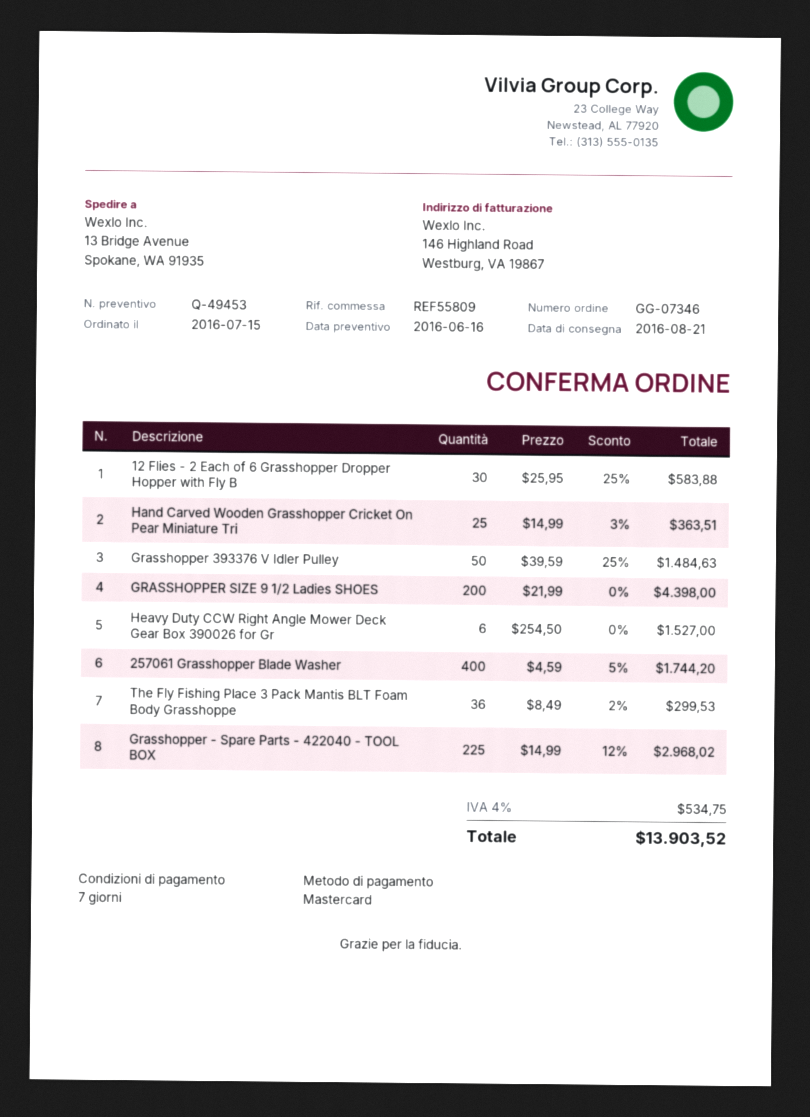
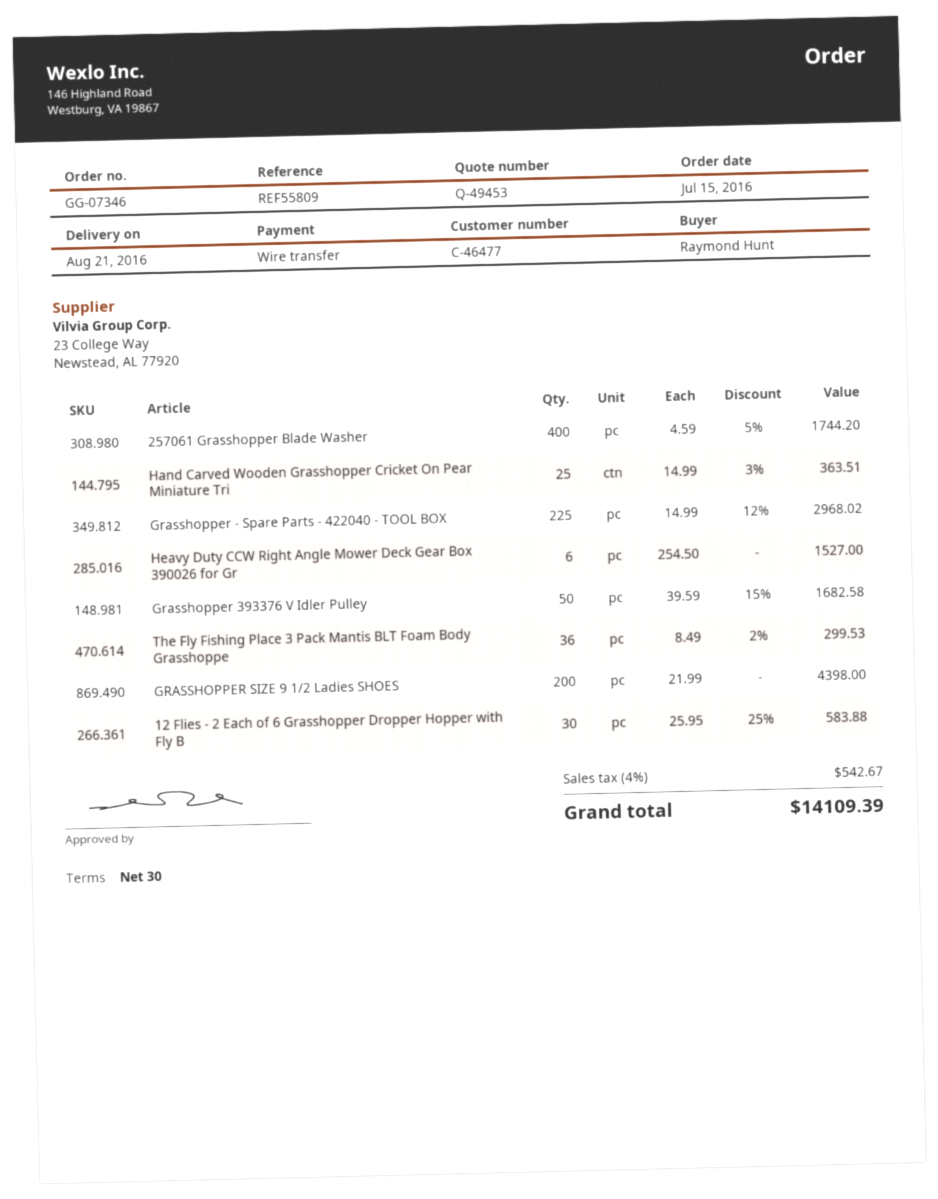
payment terms: 7 days -> 30 days
payment method: Mastercard -> bank transfer
Grasshopper 393376 V Idler Pulley: 50 x 39.59 - 25% = 1484.63 -> 50 x 39.59 - 15% = 1682.58
tax: 4% = 534.75 -> 4% = 542.67
total: 13903.52 -> 14109.39

